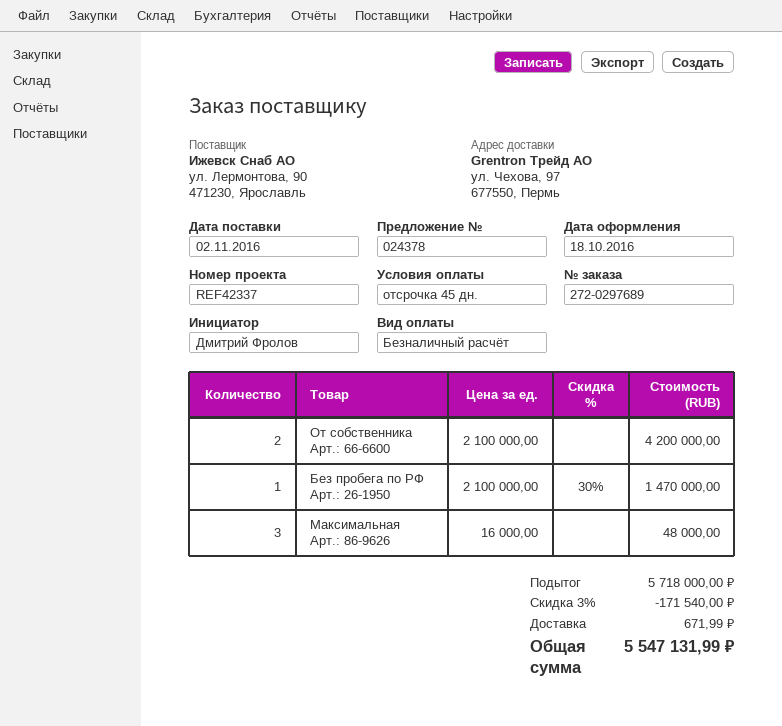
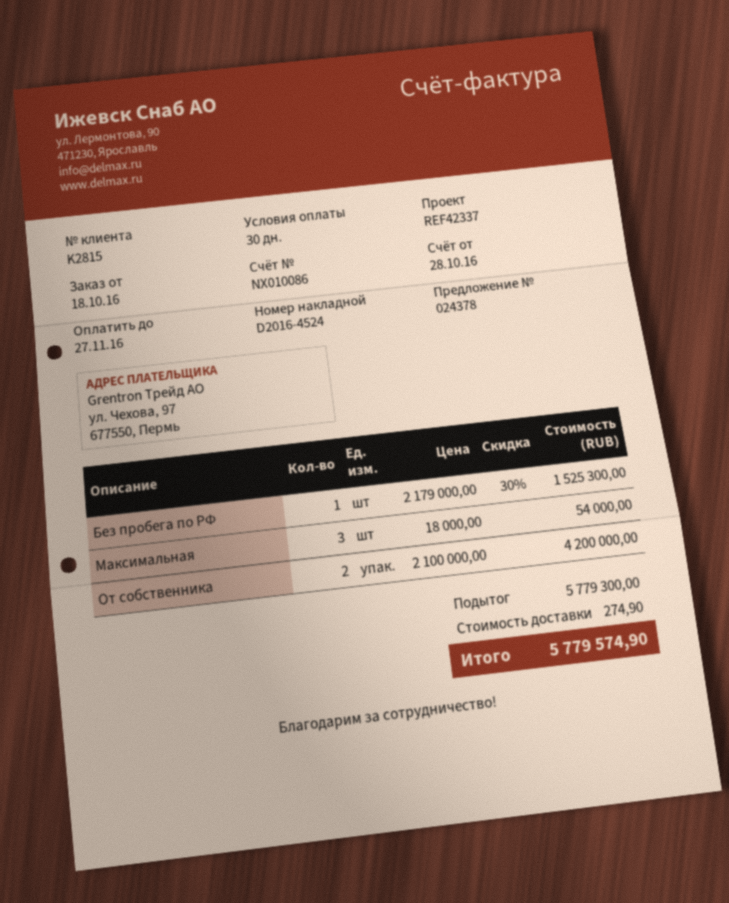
payment terms: 45 days -> 30 days
Без пробега по РФ: 1 x 2100000.00 - 30% = 1470000.00 -> 1 x 2179000.00 - 30% = 1525300.00
Максимальная: 3 x 16000.00 = 48000.00 -> 3 x 18000.00 = 54000.00
subtotal: 5718000.00 -> 5779300.00
discount: 3% = 171540.00 -> none
shipping: 671.99 -> 274.90
total: 5547131.99 -> 5779574.90

